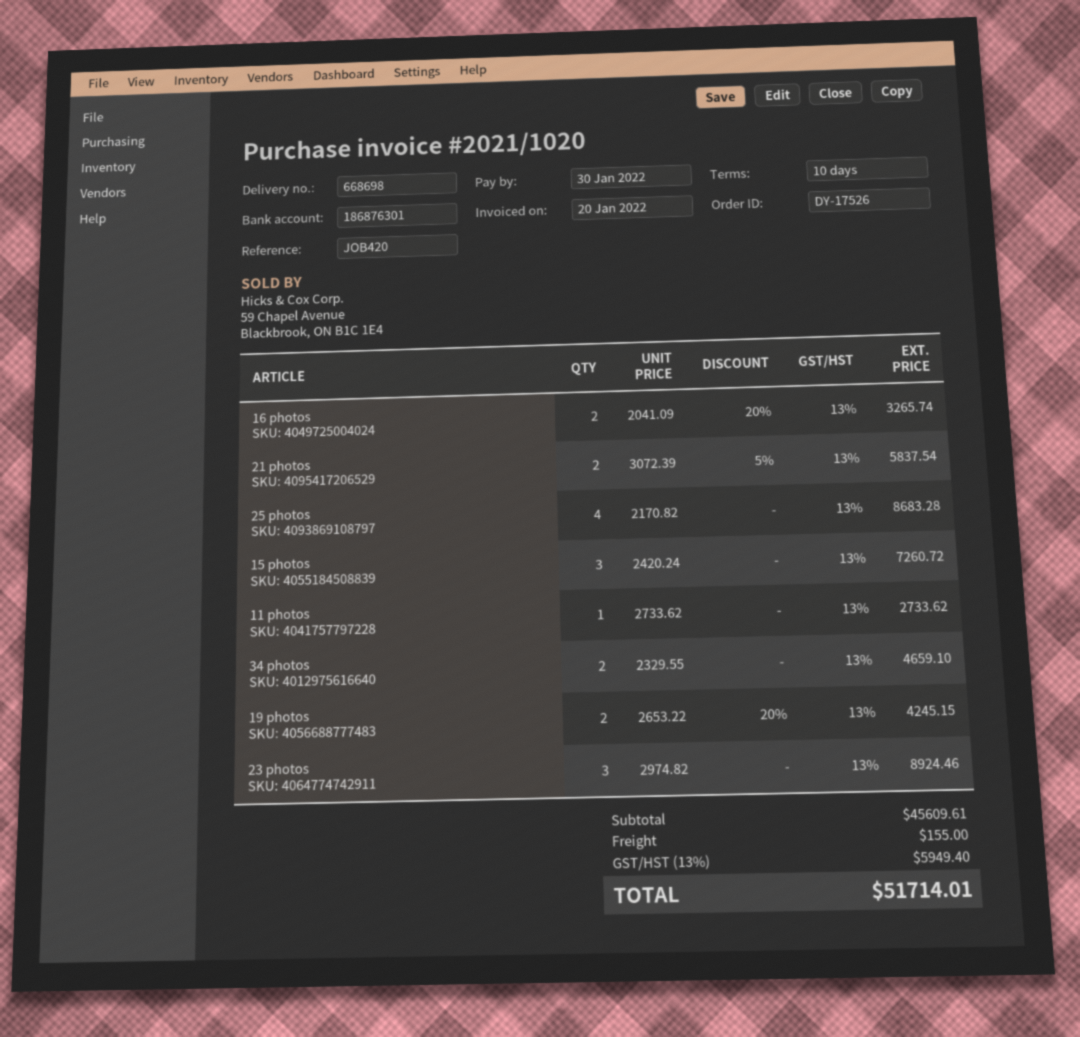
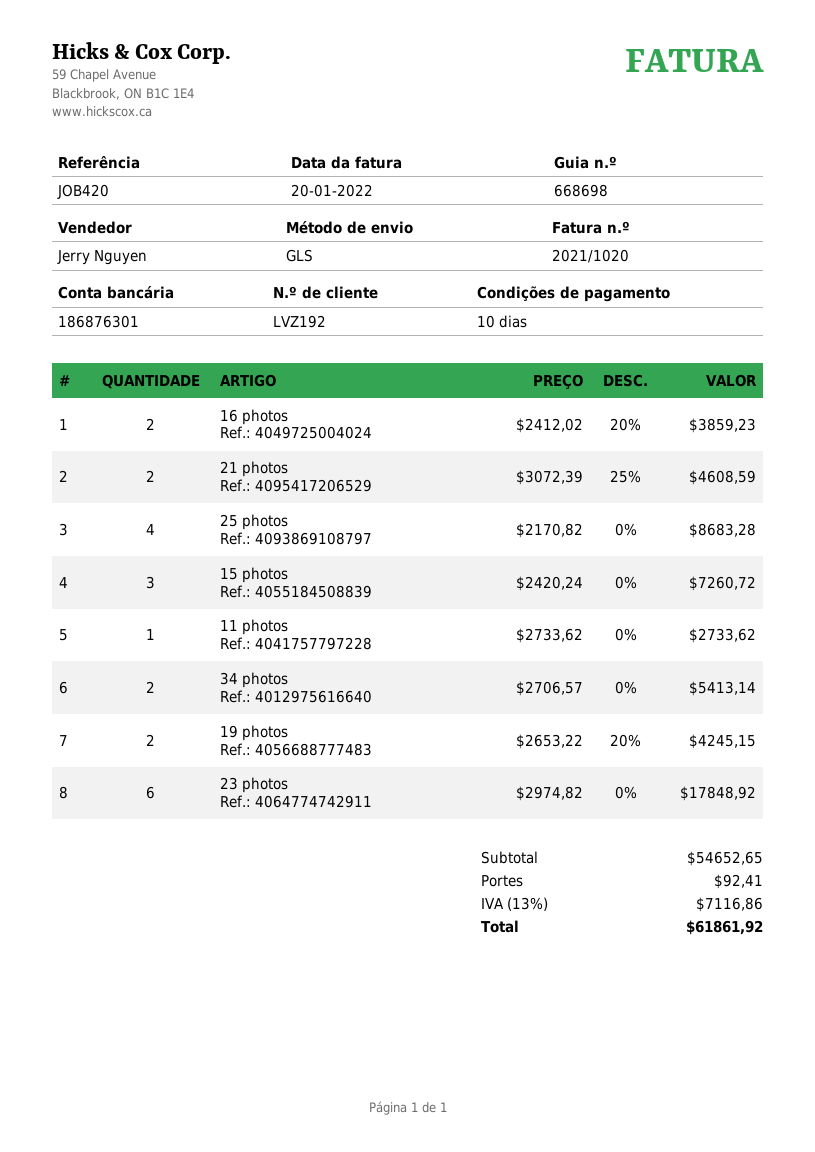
16 photos: 2 x 2041.09 - 20% = 3265.74 -> 2 x 2412.02 - 20% = 3859.23
21 photos: 2 x 3072.39 - 5% = 5837.54 -> 2 x 3072.39 - 25% = 4608.59
34 photos: 2 x 2329.55 = 4659.10 -> 2 x 2706.57 = 5413.14
23 photos: 3 x 2974.82 = 8924.46 -> 6 x 2974.82 = 17848.92
subtotal: 45609.61 -> 54652.65
shipping: 155.00 -> 92.41
tax: 13% = 5949.40 -> 13% = 7116.86
total: 51714.01 -> 61861.92

